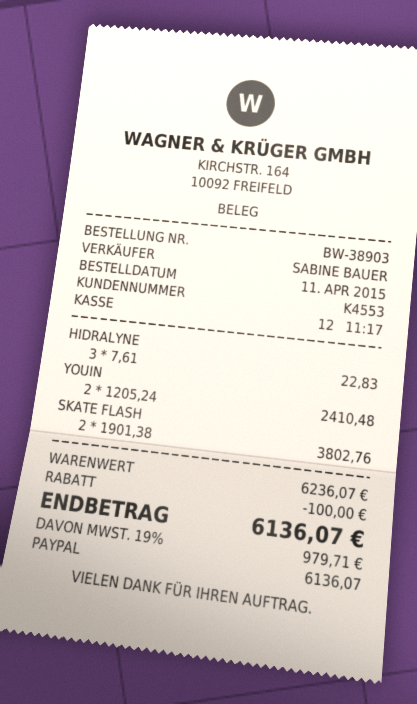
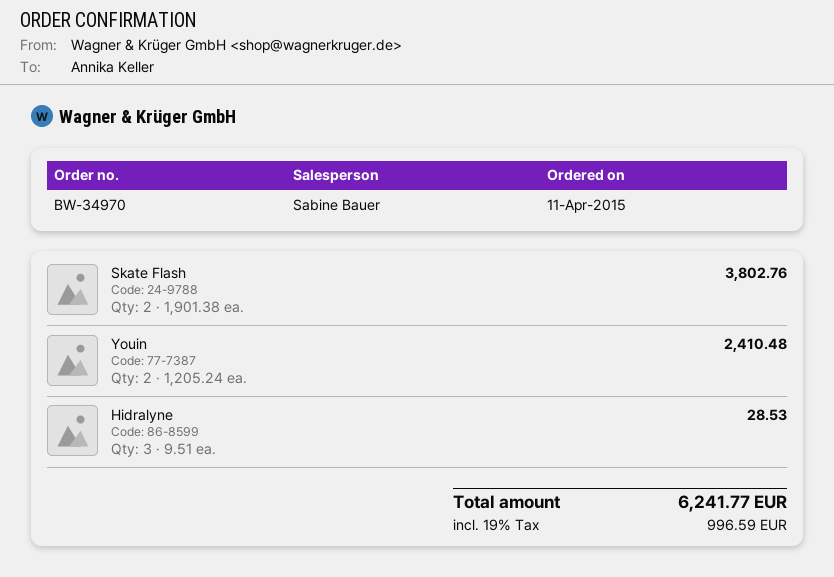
order number: BW-38903 -> BW-34970
HIDRALYNE: 3 x 7.61 = 22.83 -> 3 x 9.51 = 28.53
discount: 100.00 -> none
tax: 19% = 979.71 -> 19% = 996.59
total: 6136.07 -> 6241.77

